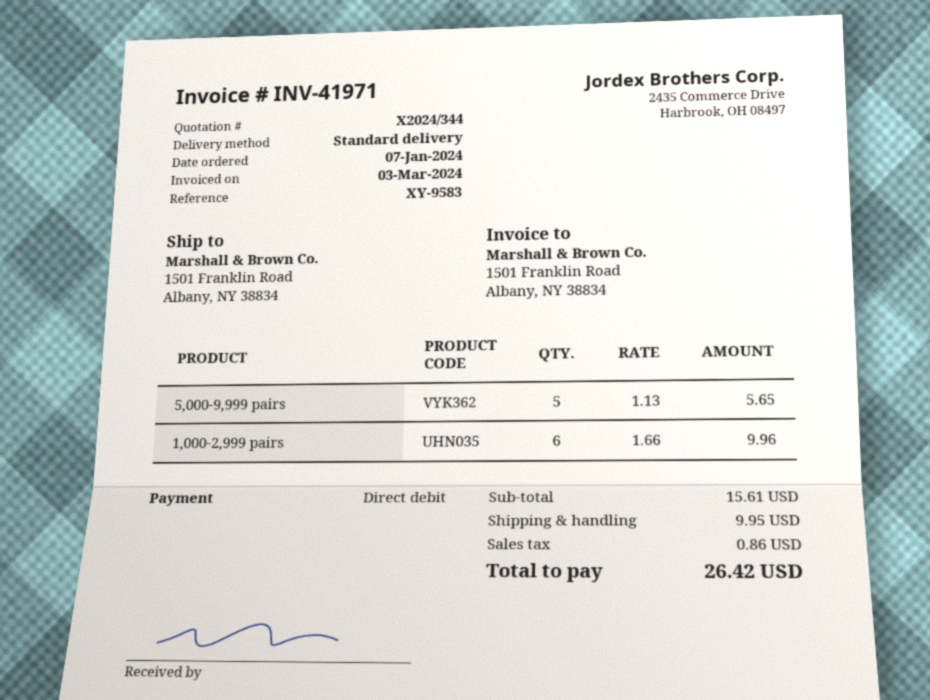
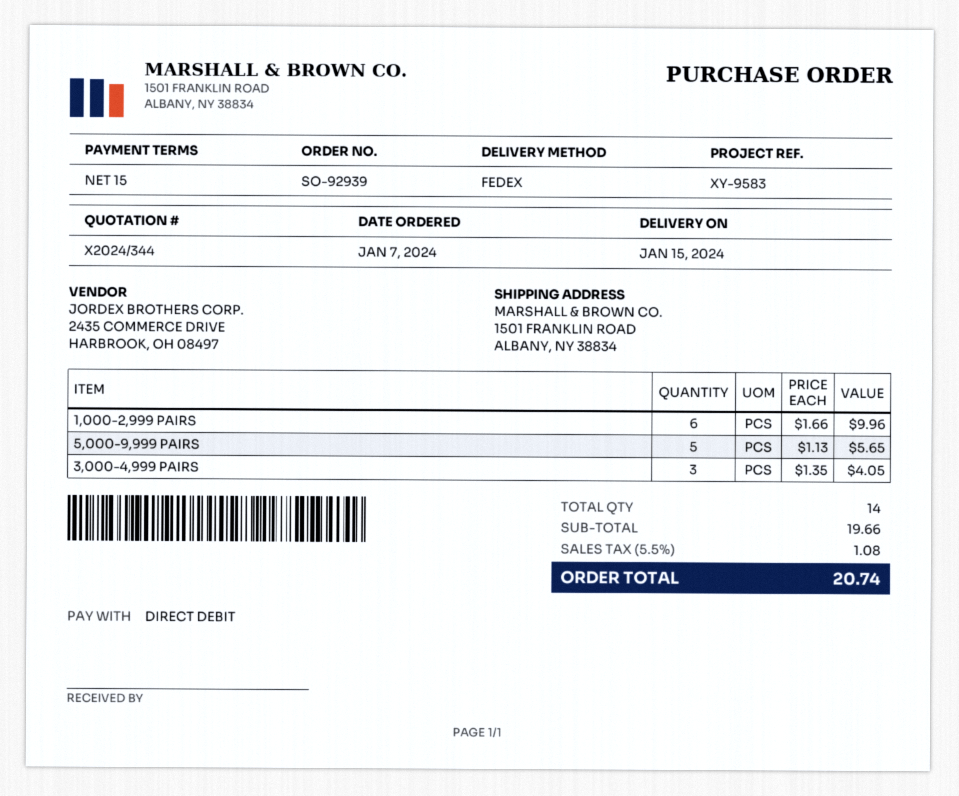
shipping method: standard -> FedEx
3,000-4,999 PAIRS: none -> 3 x 1.35 = 4.05
subtotal: 15.61 -> 19.66
shipping: 9.95 -> none
tax: 0.86 -> 1.08
total: 26.42 -> 20.74

